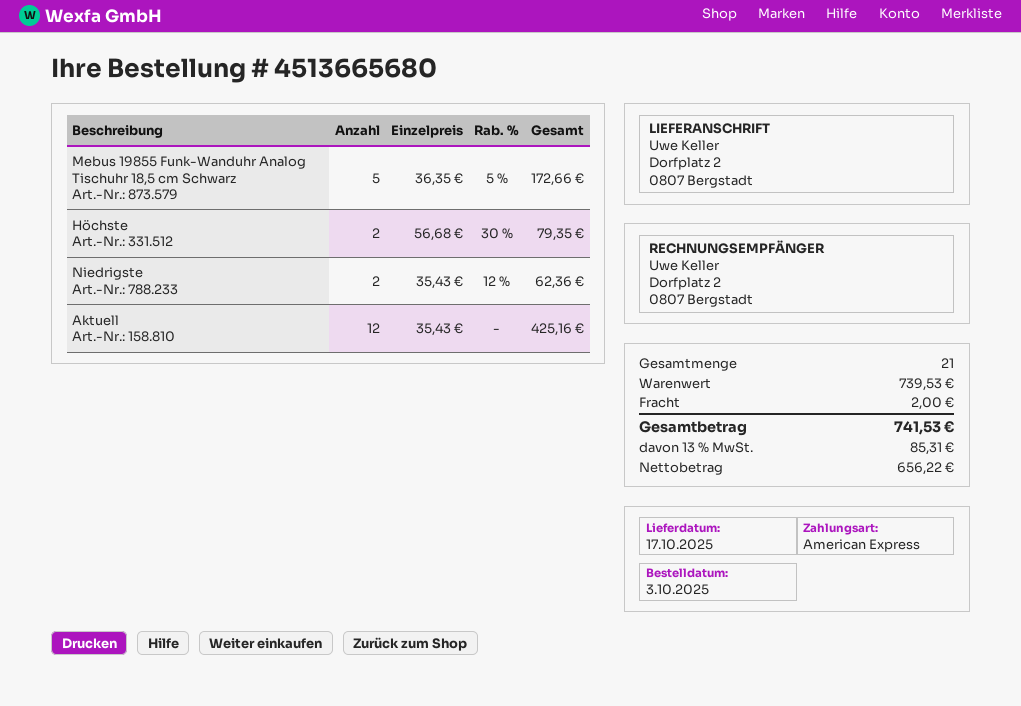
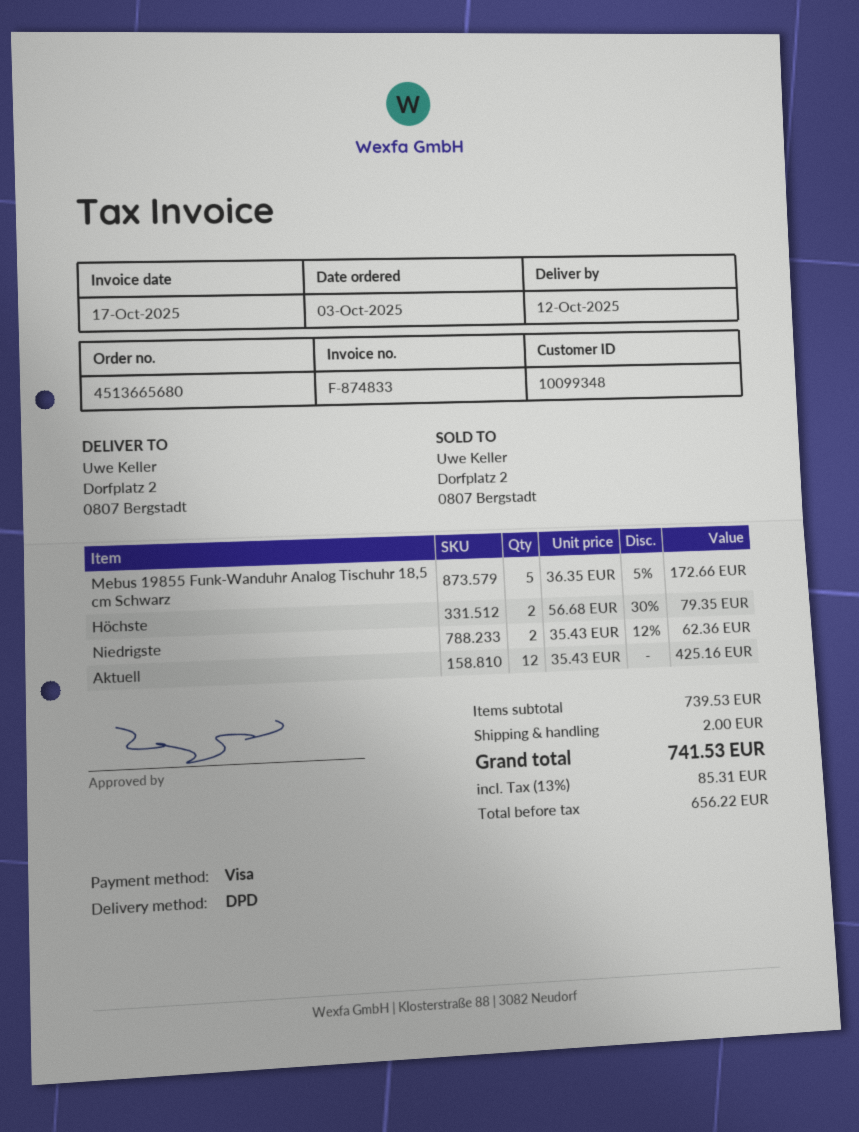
delivery date: 2025-10-17 -> 2025-10-12
payment method: American Express -> Visa

